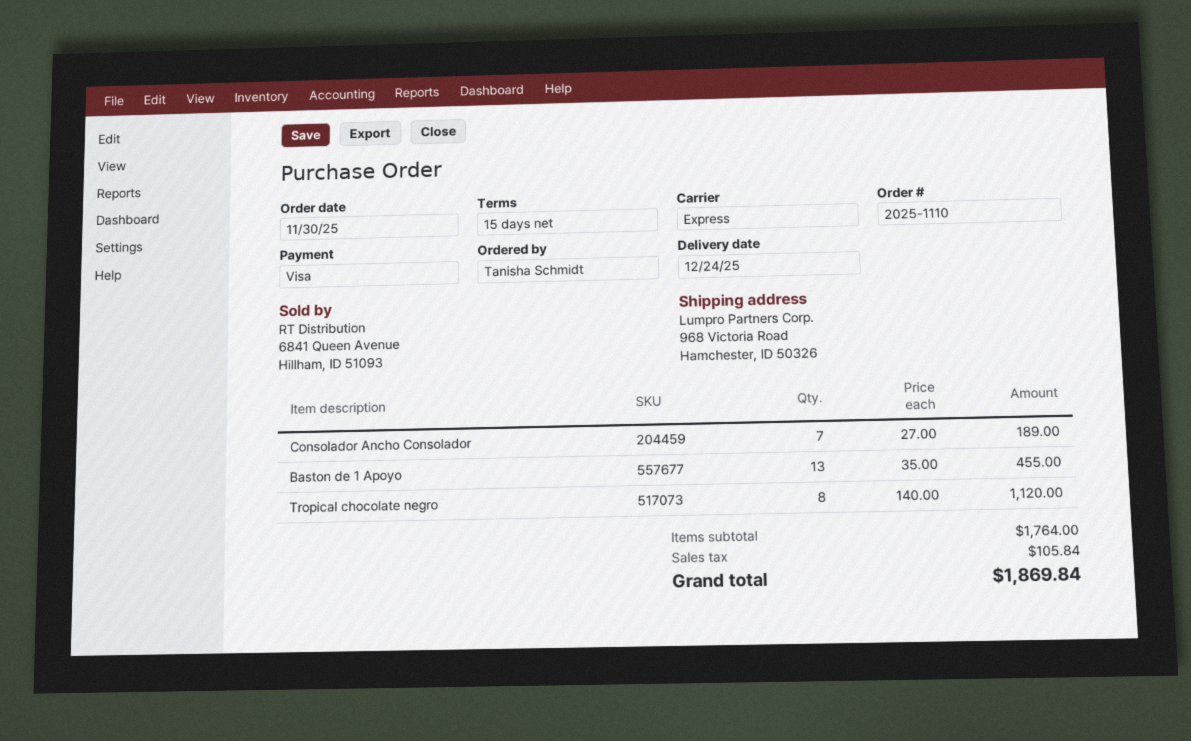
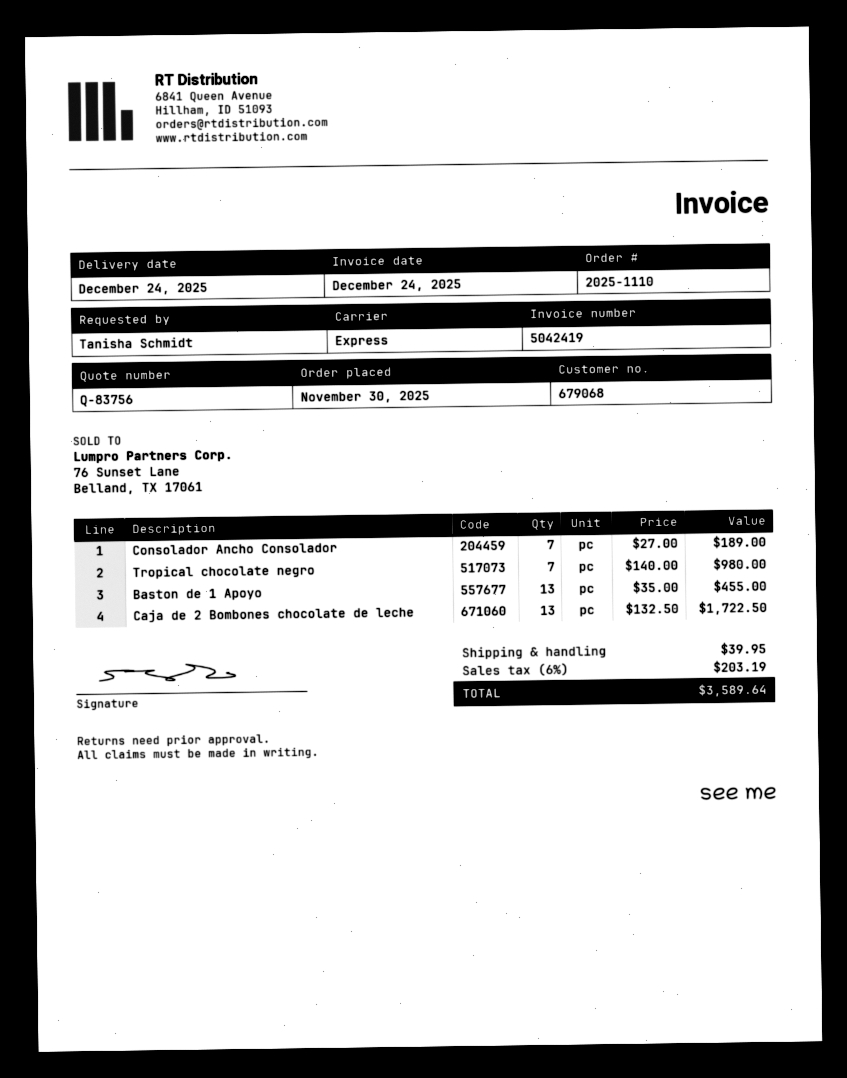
Tropical chocolate negro: 8 x 140.00 = 1120.00 -> 7 x 140.00 = 980.00
Caja de 2 Bombones chocolate de leche: none -> 13 x 132.50 = 1722.50
shipping: none -> 39.95
tax: 105.84 -> 203.19
total: 1869.84 -> 3589.64

